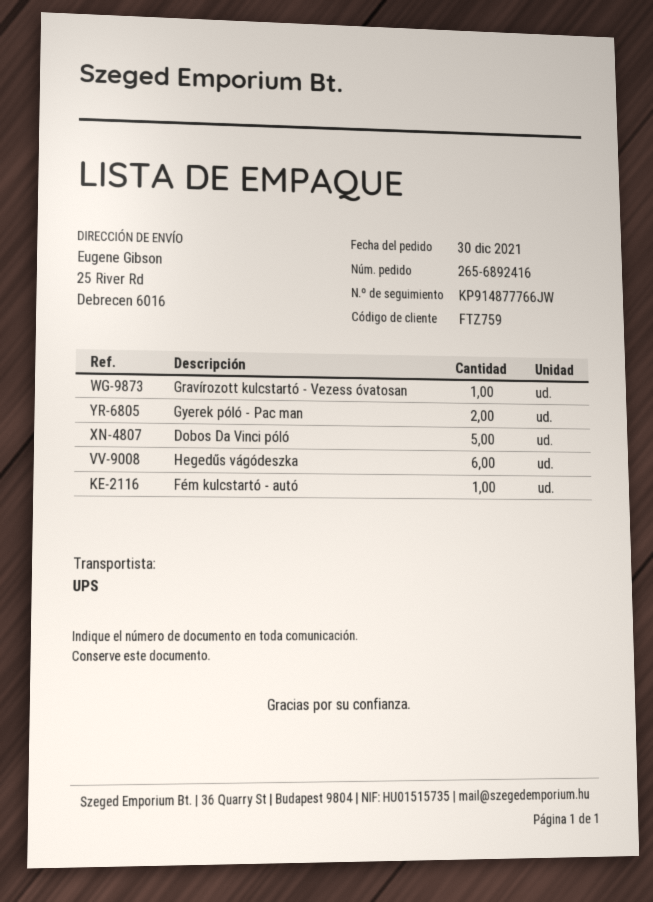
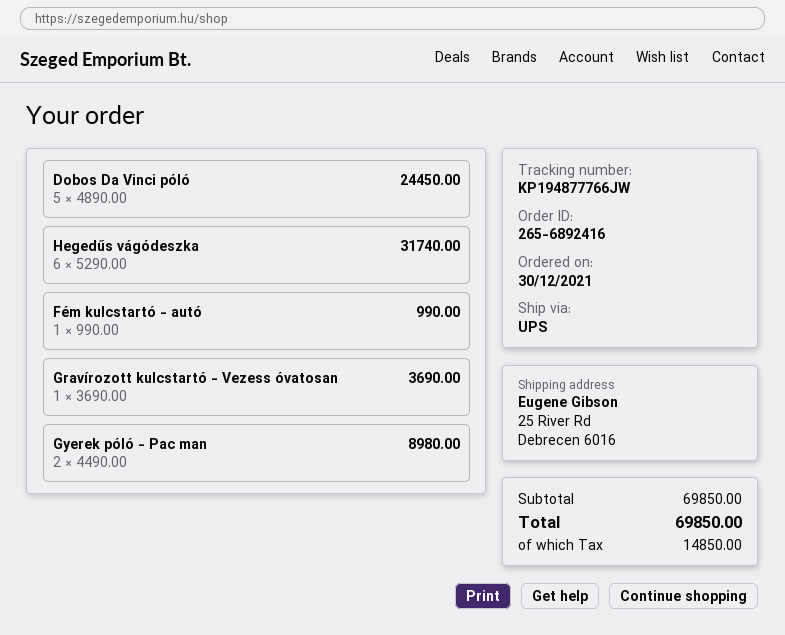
tracking number: KP914877766JW -> KP194877766JW

